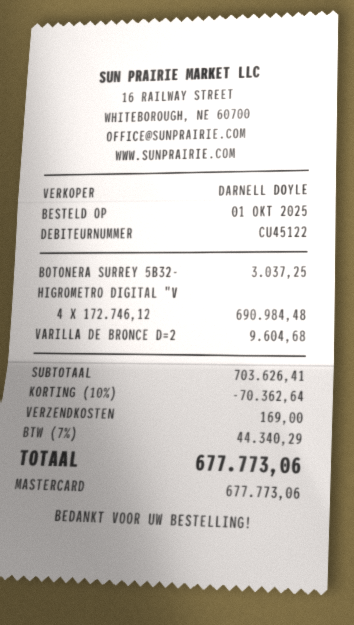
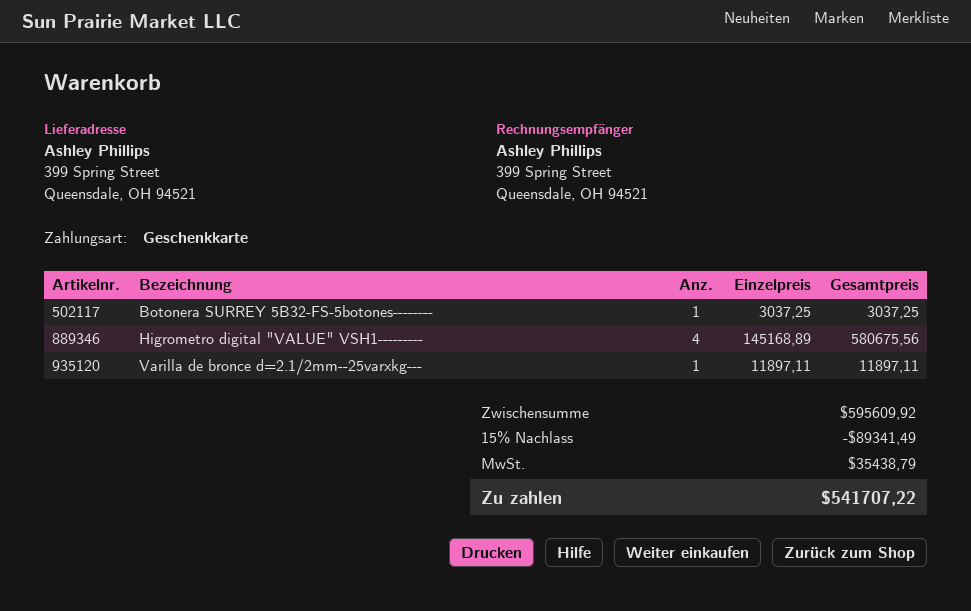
payment method: Mastercard -> gift card
HIGROMETRO DIGITAL "V: 4 x 172746.12 = 690984.48 -> 4 x 145168.89 = 580675.56
VARILLA DE BRONCE D=2: 1 x 9604.68 = 9604.68 -> 1 x 11897.11 = 11897.11
subtotal: 703626.41 -> 595609.92
discount: 10% = 70362.64 -> 15% = 89341.49
shipping: 169.00 -> none
tax: 44340.29 -> 35438.79
total: 677773.06 -> 541707.22

